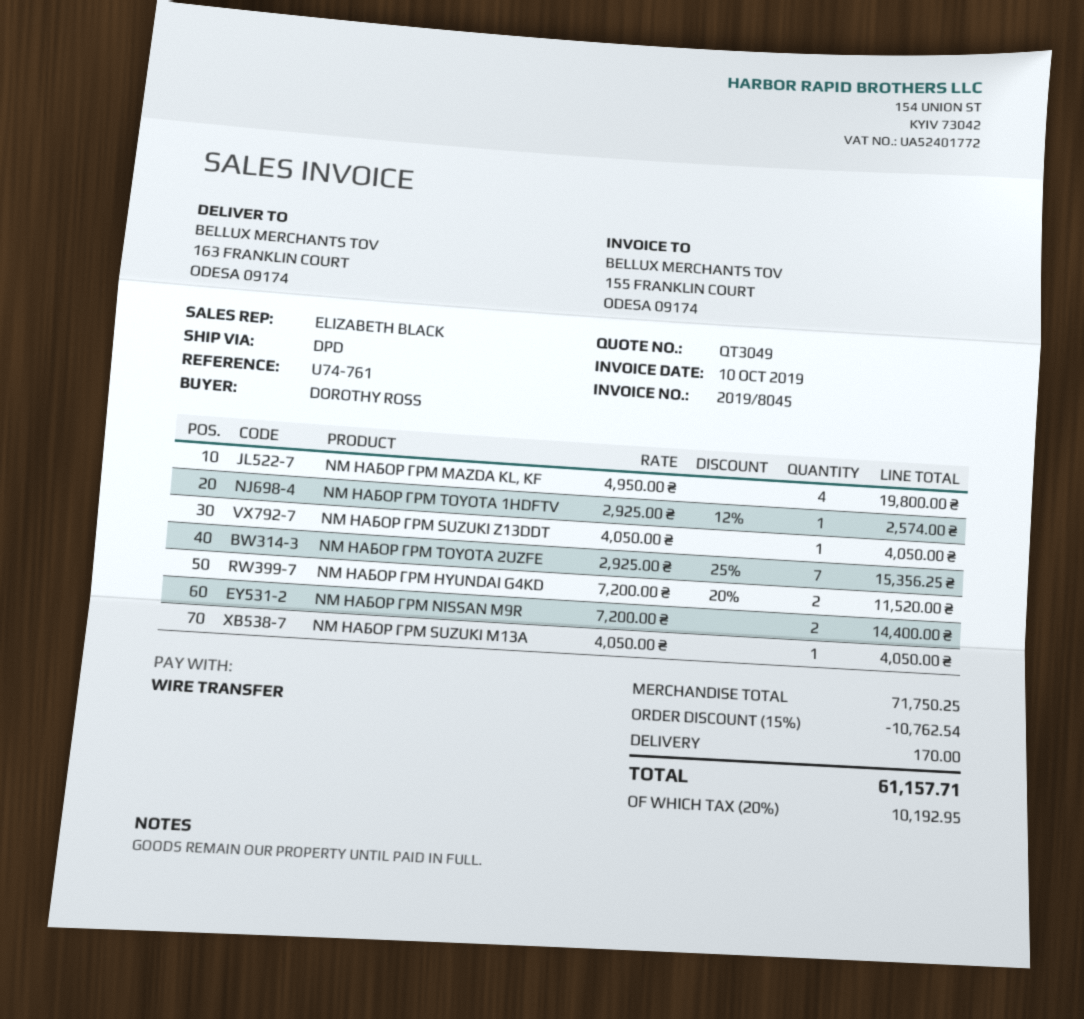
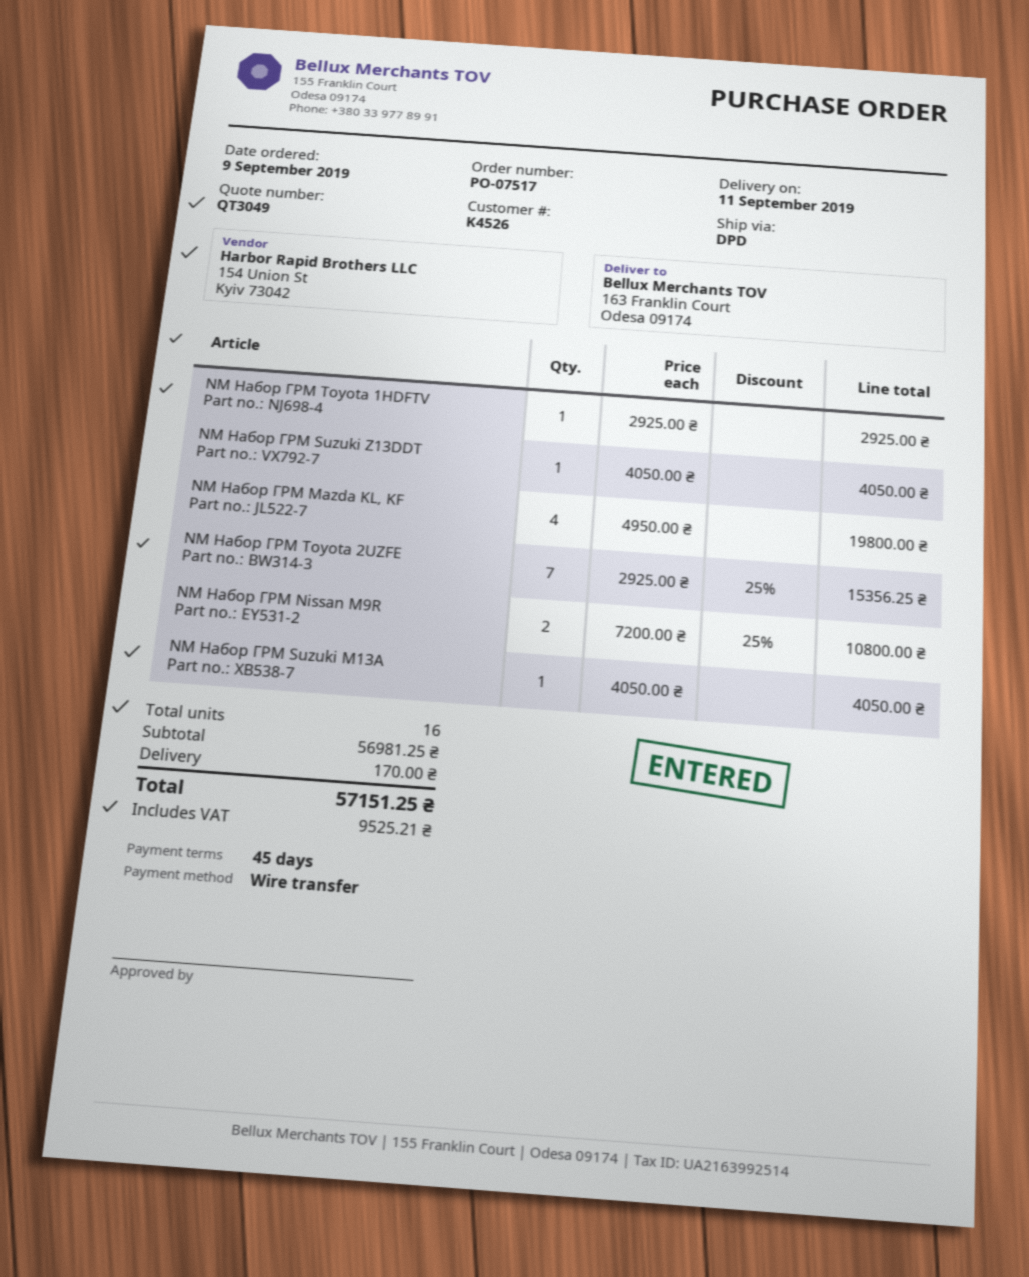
NM НАБОР ГРМ TOYOTA 1HDFTV: 1 x 2925.00 - 12% = 2574.00 -> 1 x 2925.00 = 2925.00
NM НАБОР ГРМ HYUNDAI G4KD: 2 x 7200.00 - 20% = 11520.00 -> none
NM НАБОР ГРМ NISSAN M9R: 2 x 7200.00 = 14400.00 -> 2 x 7200.00 - 25% = 10800.00
subtotal: 71750.25 -> 56981.25
discount: 15% = 10762.54 -> none
tax: 10192.95 -> 9525.21
total: 61157.71 -> 57151.25

